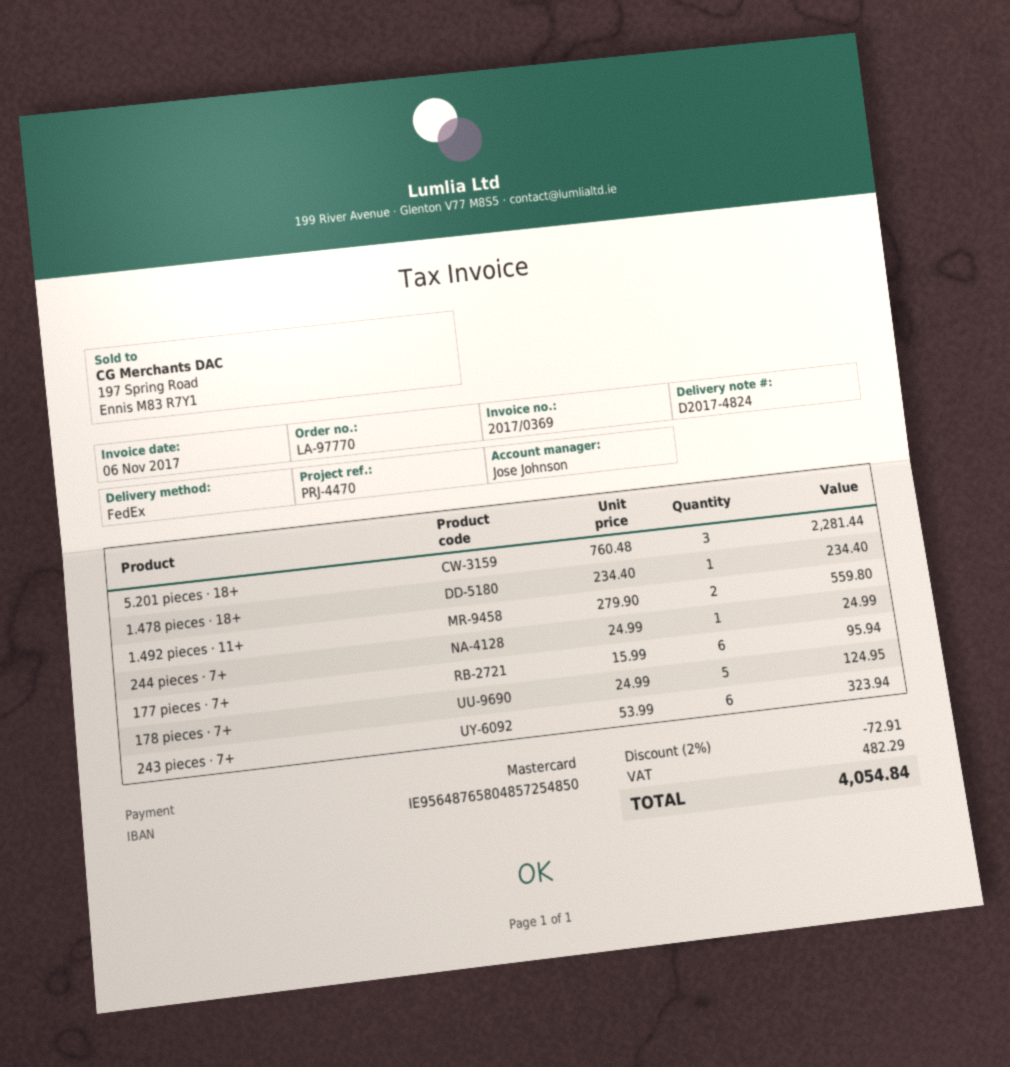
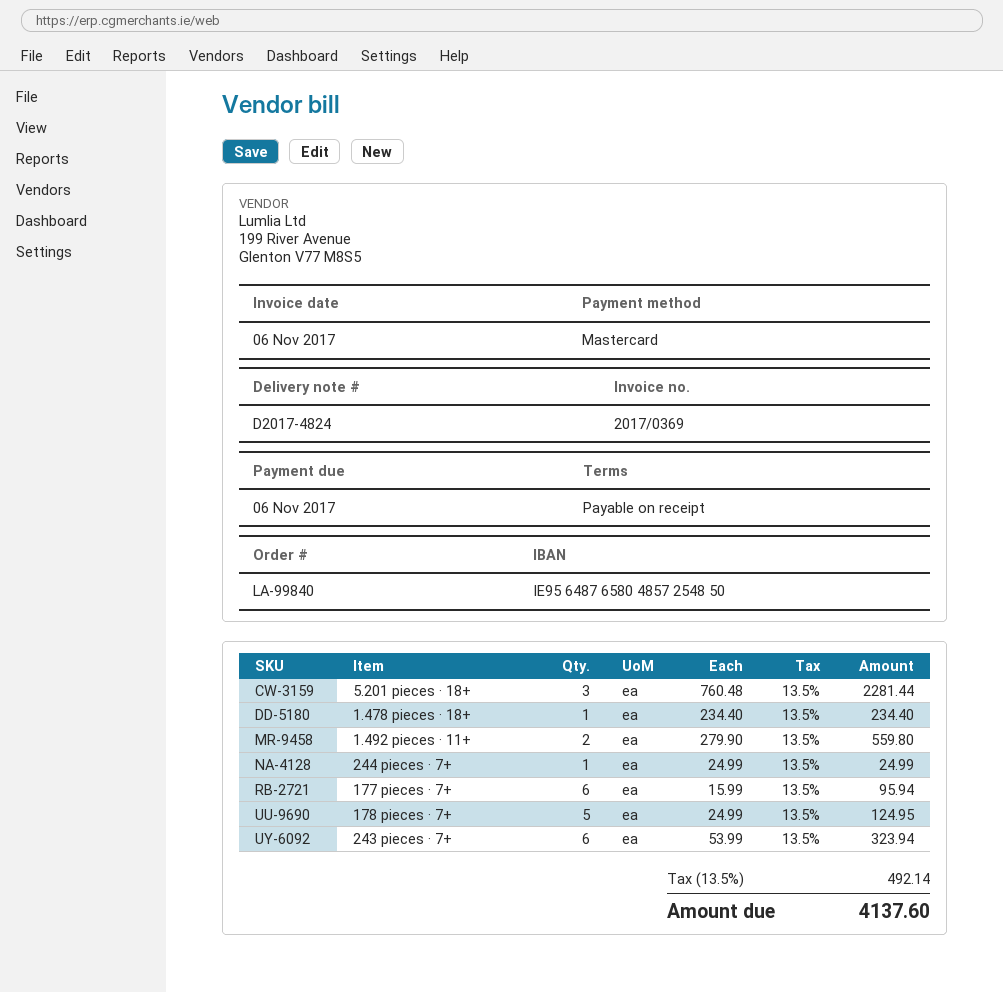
order number: LA-97770 -> LA-99840
discount: 2% = 72.91 -> none
tax: 482.29 -> 492.14
total: 4054.84 -> 4137.60

